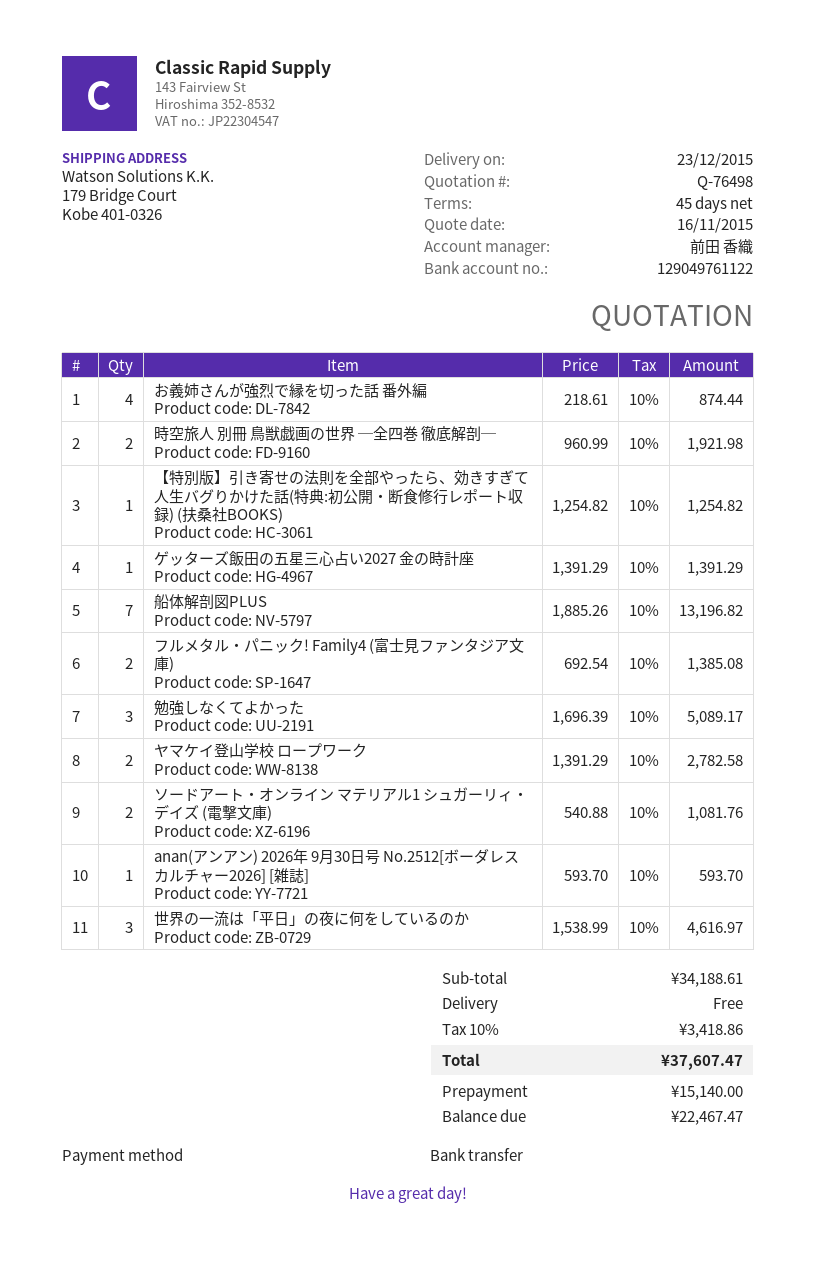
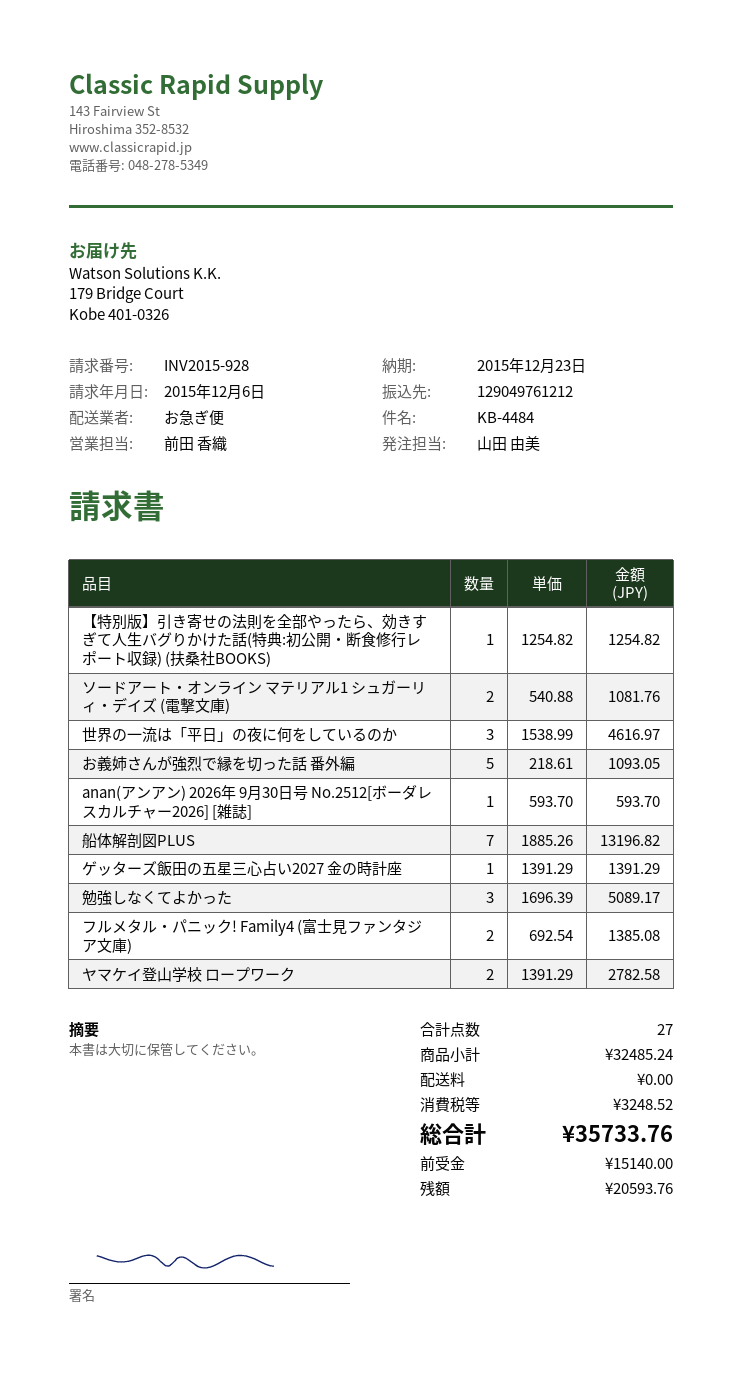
bank account: 129049761122 -> 129049761212
お義姉さんが強烈で縁を切った話 番外編: 4 x 218.61 = 874.44 -> 5 x 218.61 = 1093.05
時空旅人 別冊 鳥獣戯画の世界 ─全四巻 徹底解剖─: 2 x 960.99 = 1921.98 -> none
subtotal: 34188.61 -> 32485.24
tax: 3418.86 -> 3248.52
total: 37607.47 -> 35733.76
balance: 22467.47 -> 20593.76

